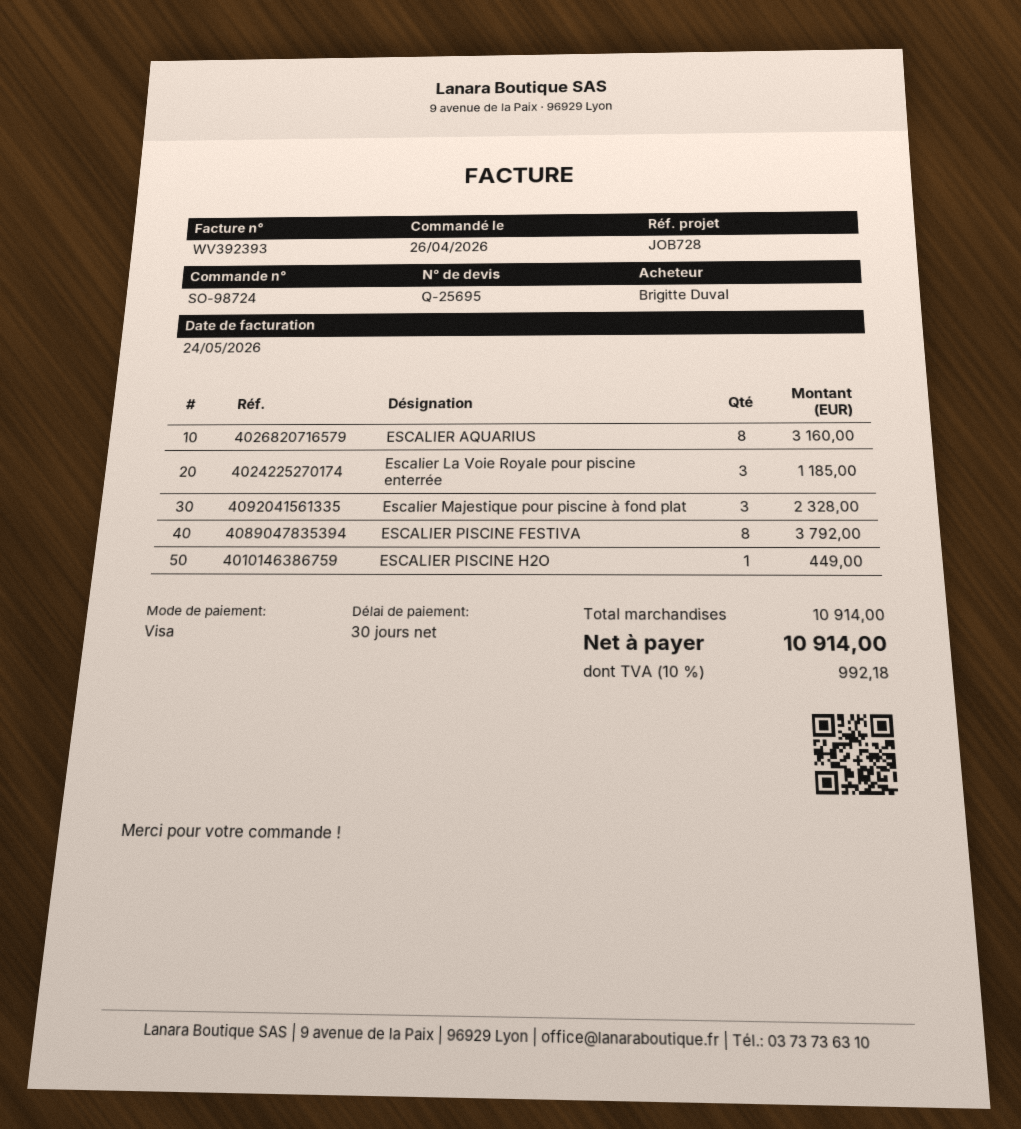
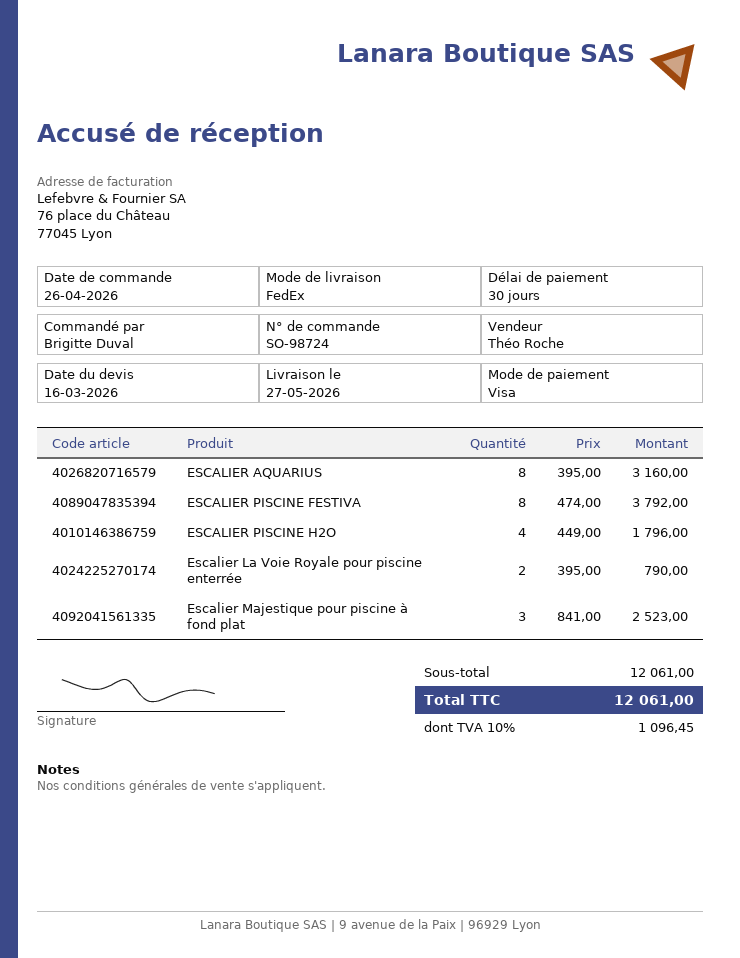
Escalier La Voie Royale pour piscine enterrée: 3 for 1185.00 -> 2 for 790.00
Escalier Majestique pour piscine à fond plat: 3 for 2328.00 -> 3 for 2523.00
ESCALIER PISCINE H2O: 1 for 449.00 -> 4 for 1796.00
subtotal: 10914.00 -> 12061.00
tax: 10% = 992.18 -> 10% = 1096.45
total: 10914.00 -> 12061.00

